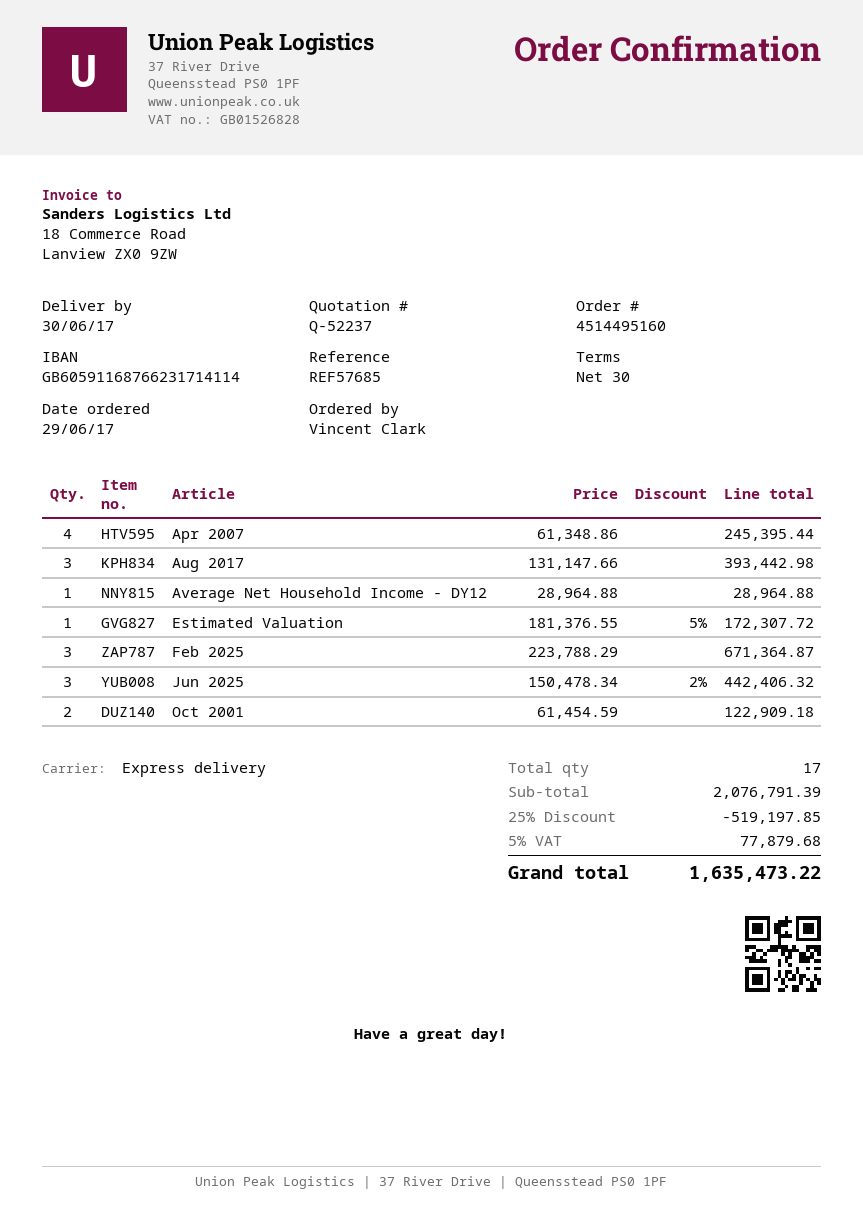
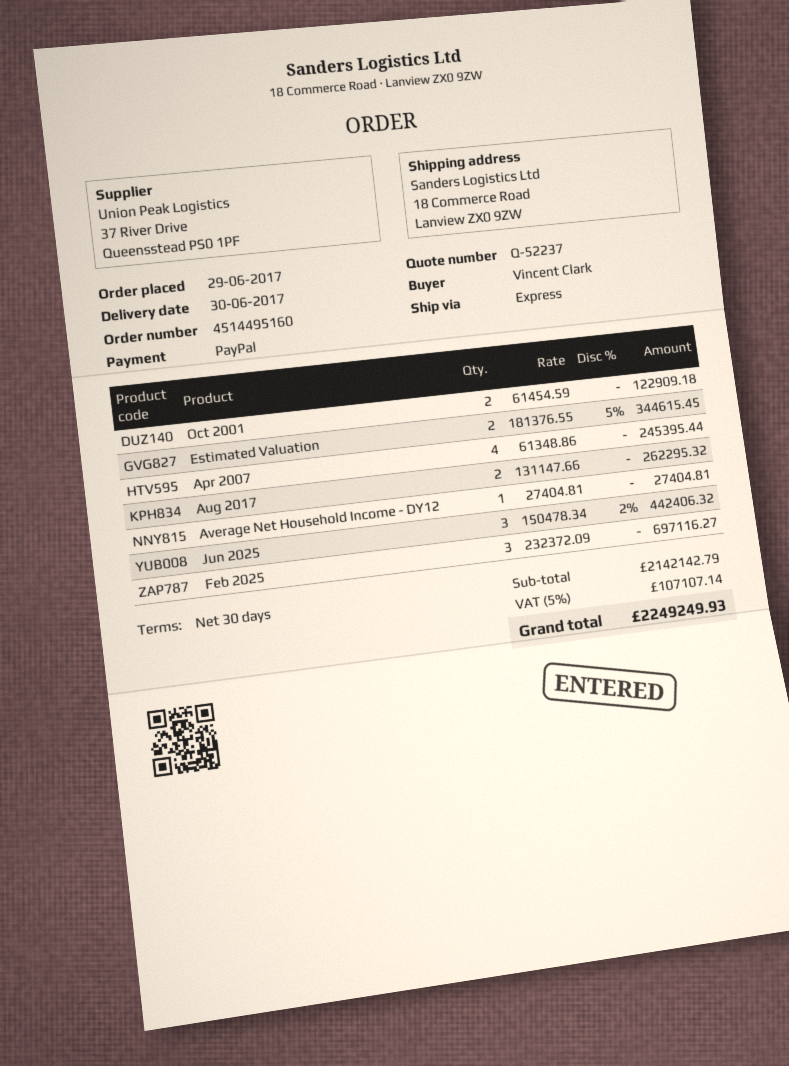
Aug 2017: 3 x 131147.66 = 393442.98 -> 2 x 131147.66 = 262295.32
Average Net Household Income - DY12: 1 x 28964.88 = 28964.88 -> 1 x 27404.81 = 27404.81
Estimated Valuation: 1 x 181376.55 - 5% = 172307.72 -> 2 x 181376.55 - 5% = 344615.45
Feb 2025: 3 x 223788.29 = 671364.87 -> 3 x 232372.09 = 697116.27
subtotal: 2076791.39 -> 2142142.79
discount: 25% = 519197.85 -> none
tax: 5% = 77879.68 -> 5% = 107107.14
total: 1635473.22 -> 2249249.93

